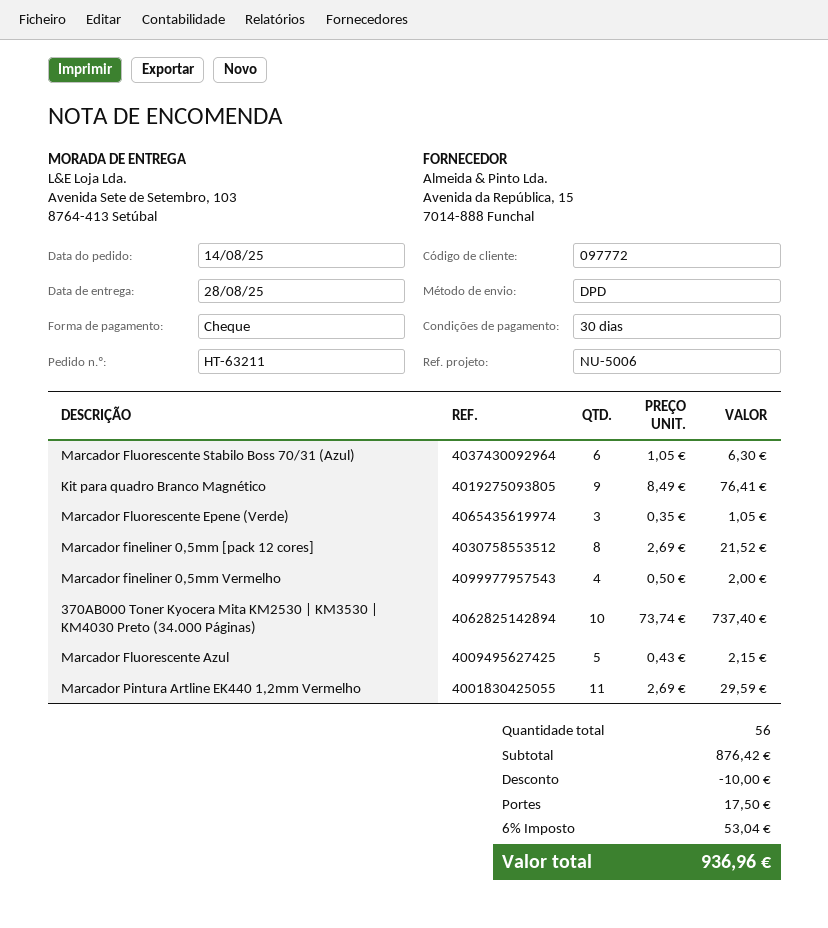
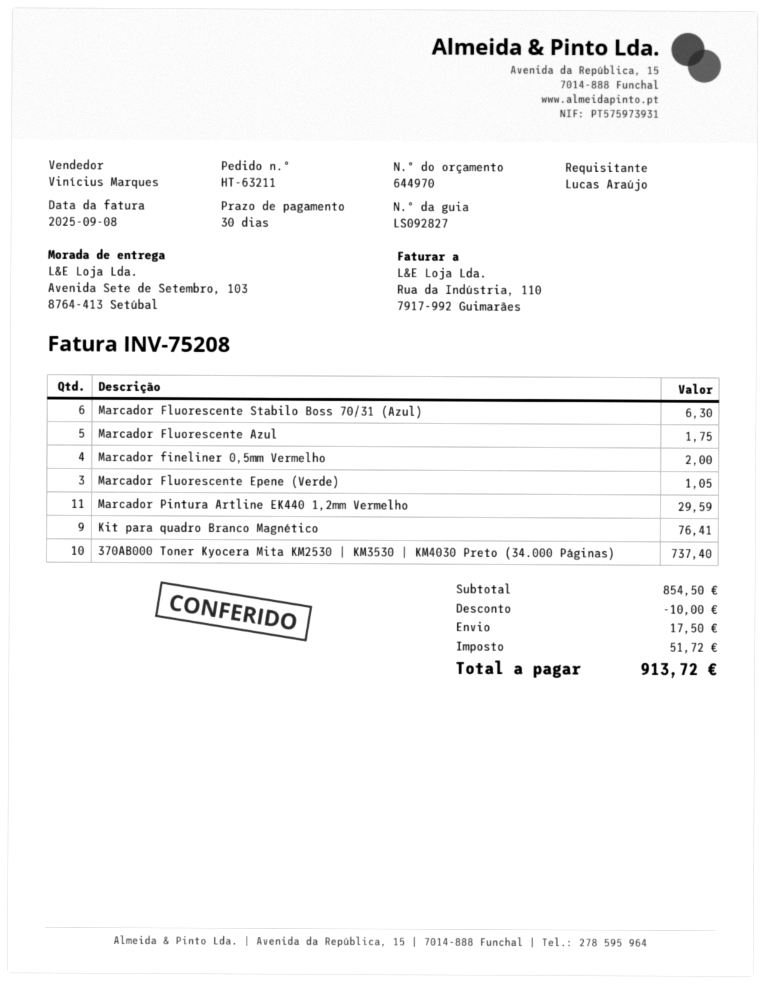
Marcador fineliner 0,5mm [pack 12 cores]: 8 for 21.52 -> none
Marcador Fluorescente Azul: 5 for 2.15 -> 5 for 1.75
subtotal: 876.42 -> 854.50
tax: 53.04 -> 51.72
total: 936.96 -> 913.72

